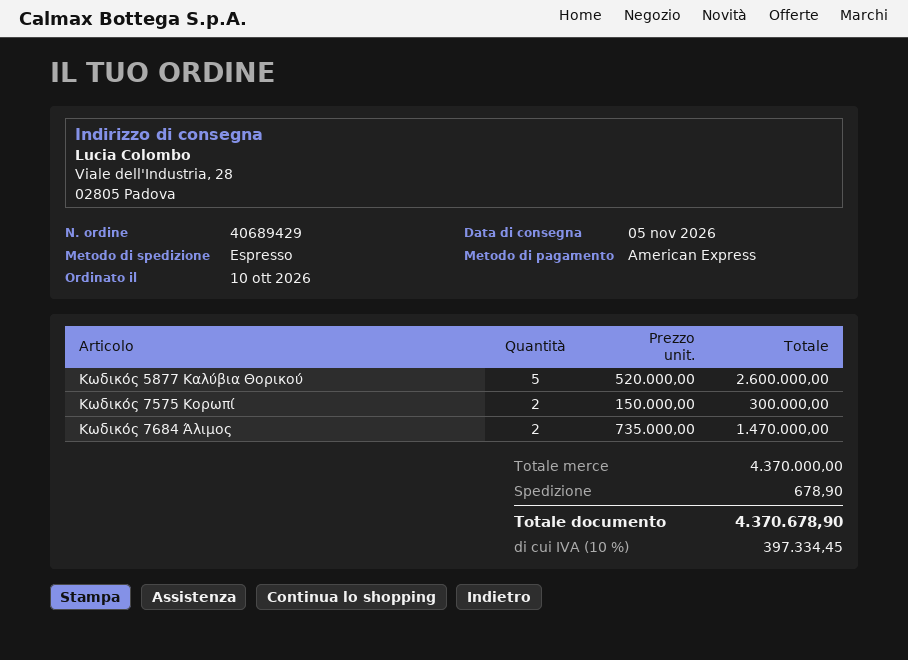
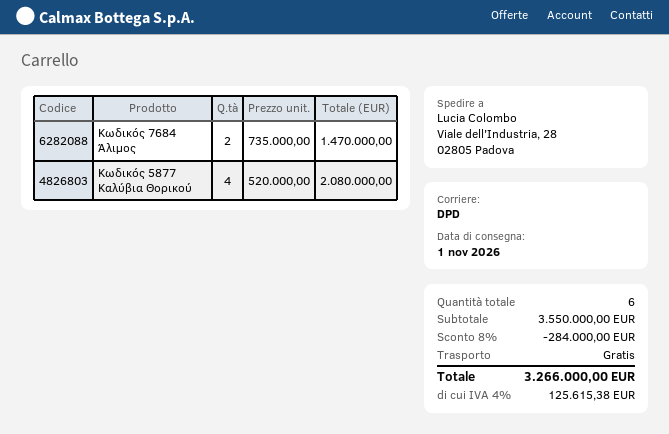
delivery date: 2026-11-05 -> 2026-11-01
shipping method: express -> DPD
Κωδικός 5877 Καλύβια Θορικού: 5 x 520000.00 = 2600000.00 -> 4 x 520000.00 = 2080000.00
Κωδικός 7575 Κορωπί: 2 x 150000.00 = 300000.00 -> none
subtotal: 4370000.00 -> 3550000.00
discount: none -> 8% = 284000.00
shipping: 678.90 -> 0.00
tax: 10% = 397334.45 -> 4% = 125615.38
total: 4370678.90 -> 3266000.00

